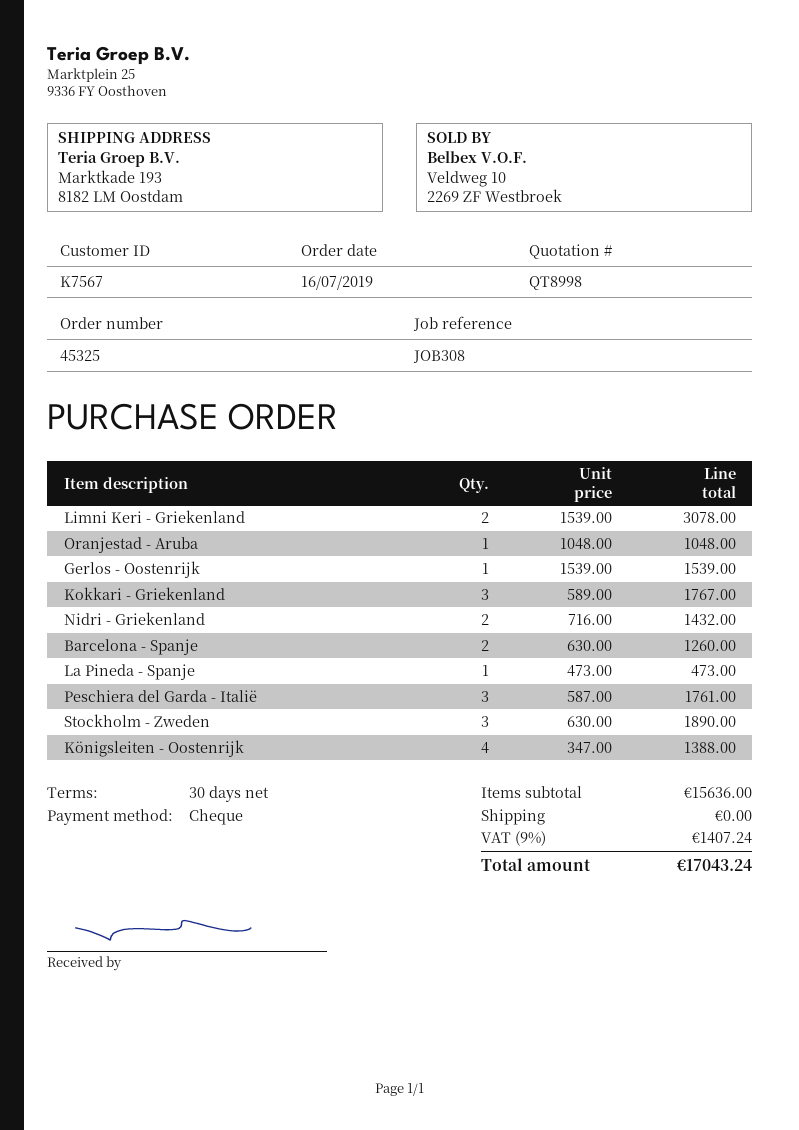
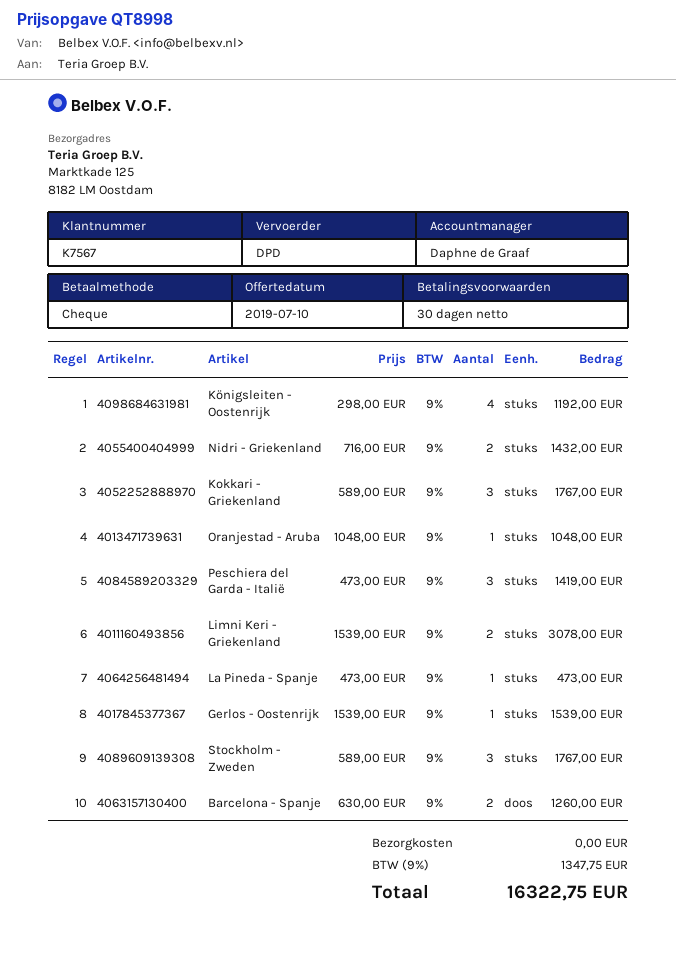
ship to: Marktkade 193, 8182 LM Oostdam -> Marktkade 125, 8182 LM Oostdam
Peschiera del Garda - Italië: 3 x 587.00 = 1761.00 -> 3 x 473.00 = 1419.00
Stockholm - Zweden: 3 x 630.00 = 1890.00 -> 3 x 589.00 = 1767.00
Königsleiten - Oostenrijk: 4 x 347.00 = 1388.00 -> 4 x 298.00 = 1192.00
tax: 9% = 1407.24 -> 9% = 1347.75
total: 17043.24 -> 16322.75

